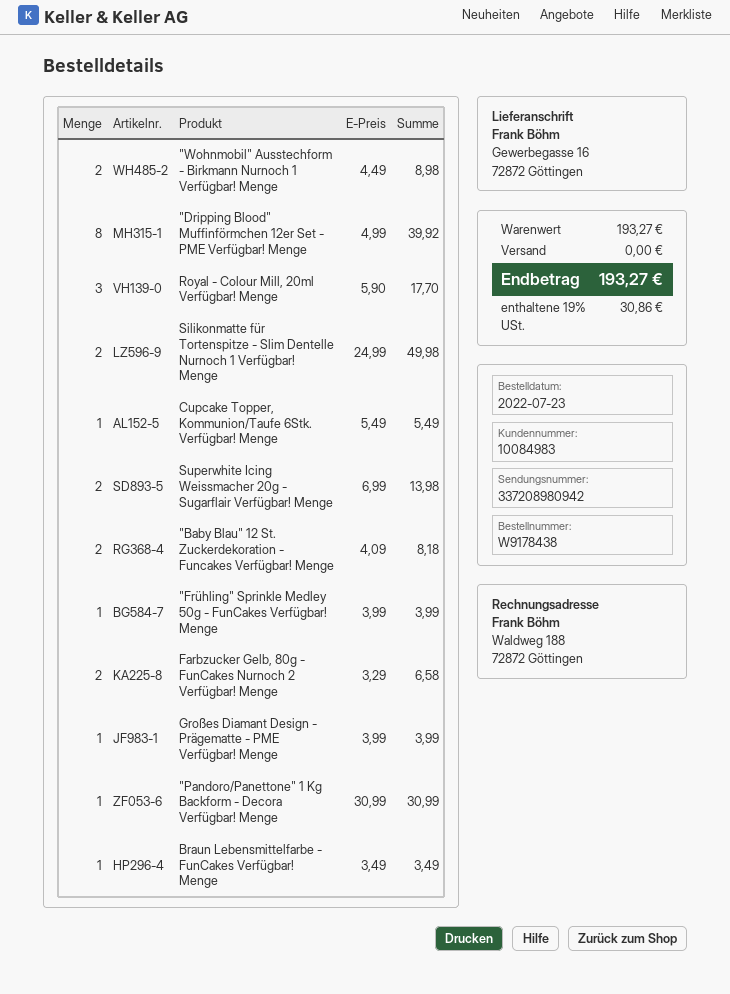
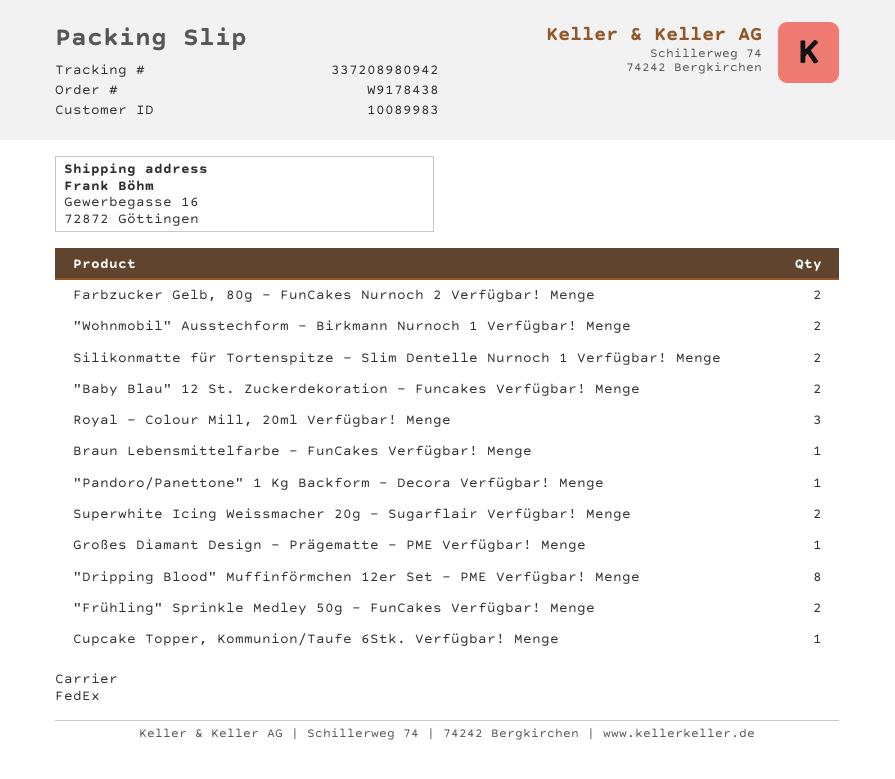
customer number: 10084983 -> 10089983
"Frühling" Sprinkle Medley 50g - FunCakes Verfügbar! Menge: 1 -> 2

